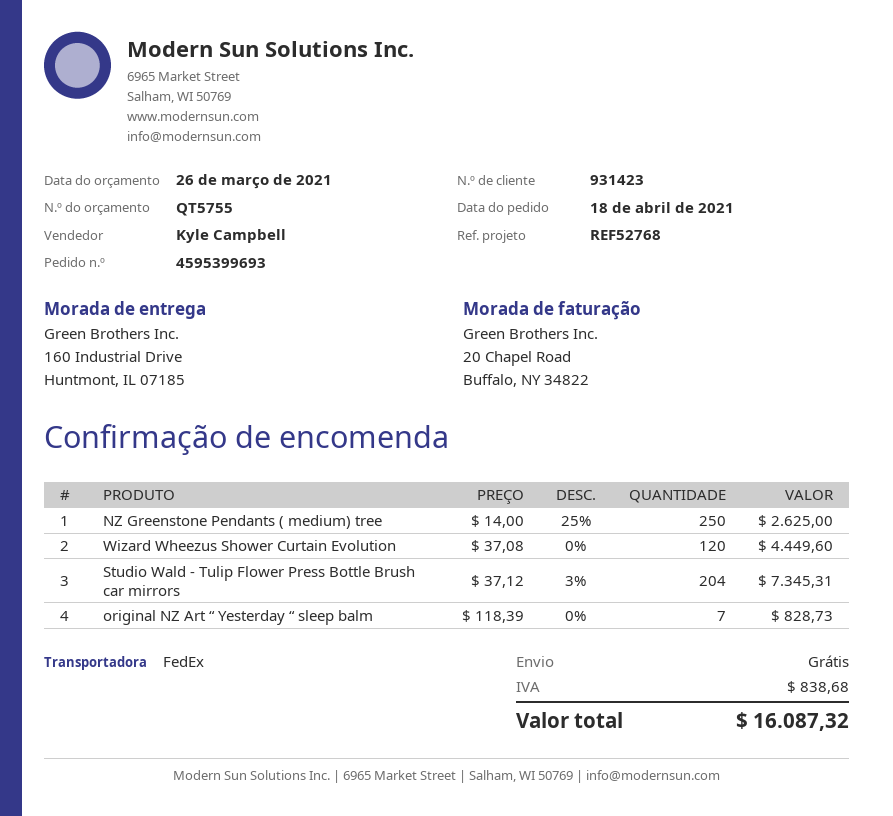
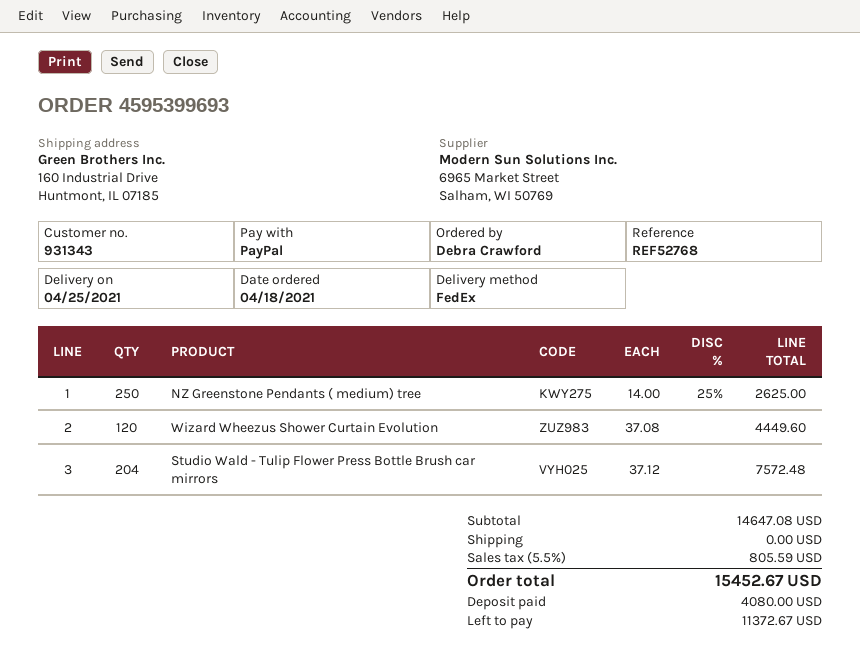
customer number: 931423 -> 931343
Studio Wald - Tulip Flower Press Bottle Brush car mirrors: 204 x 37.12 - 3% = 7345.31 -> 204 x 37.12 = 7572.48
original NZ Art “ Yesterday “ sleep balm: 7 x 118.39 = 828.73 -> none
tax: 838.68 -> 805.59
total: 16087.32 -> 15452.67

